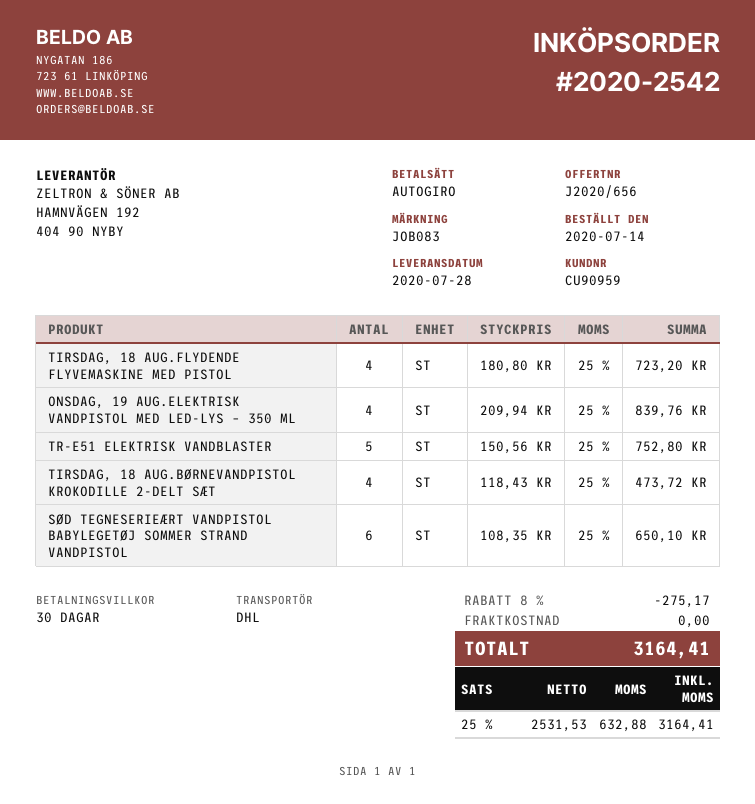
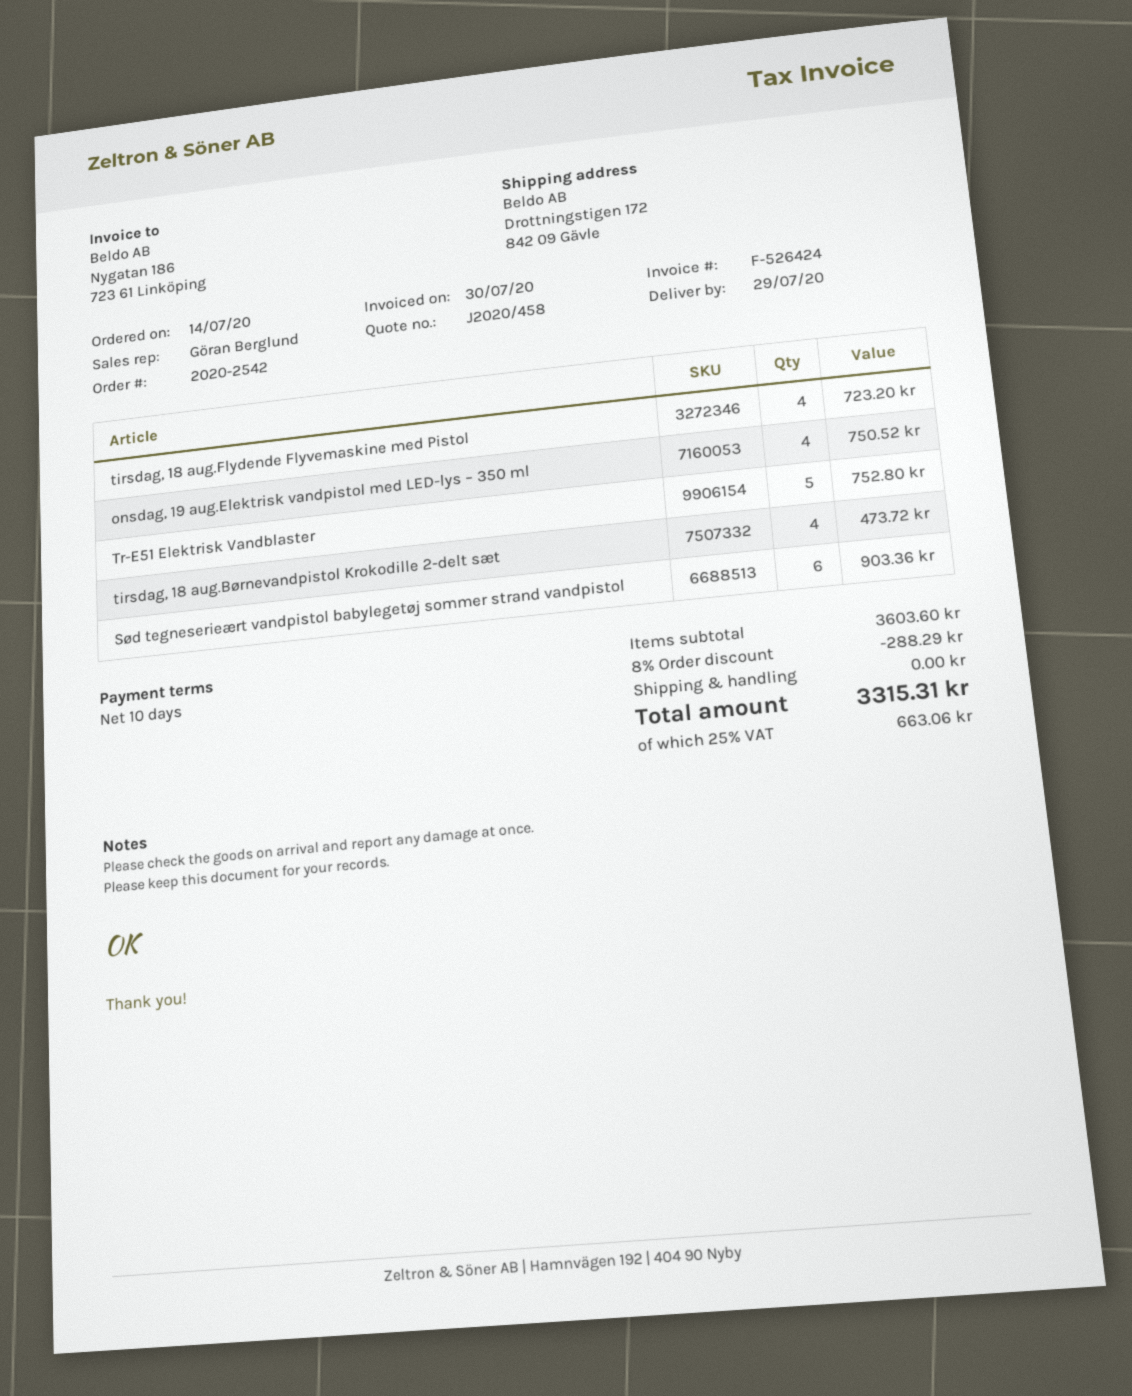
quote number: J2020/656 -> J2020/458
delivery date: 2020-07-28 -> 2020-07-29
payment terms: 30 days -> 10 days
ONSDAG, 19 AUG.ELEKTRISK VANDPISTOL MED LED-LYS – 350 ML: 4 for 839.76 -> 4 for 750.52
SØD TEGNESERIEÆRT VANDPISTOL BABYLEGETØJ SOMMER STRAND VANDPISTOL: 6 for 650.10 -> 6 for 903.36
discount: 8% = 275.17 -> 8% = 288.29
tax: 25% = 632.88 -> 25% = 663.06
total: 3164.41 -> 3315.31

